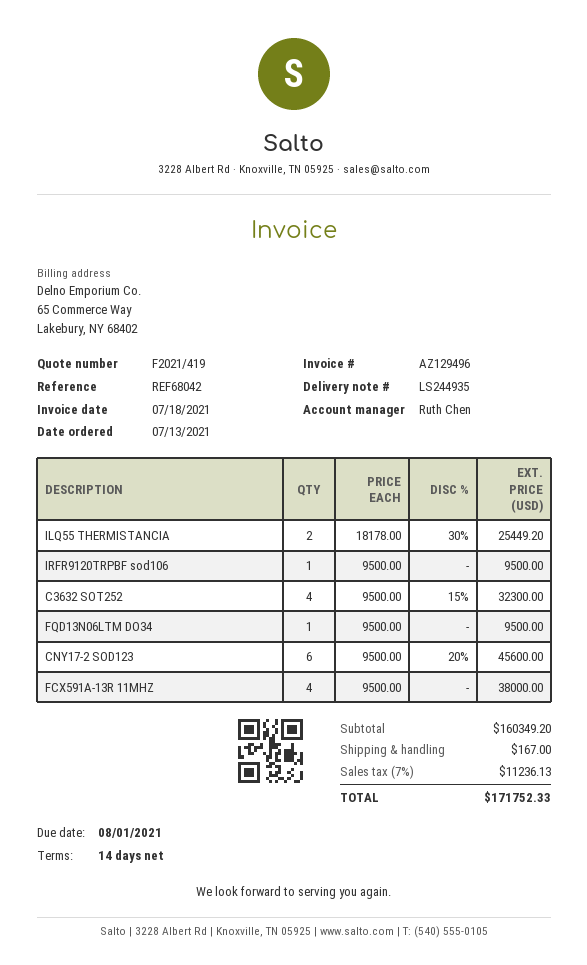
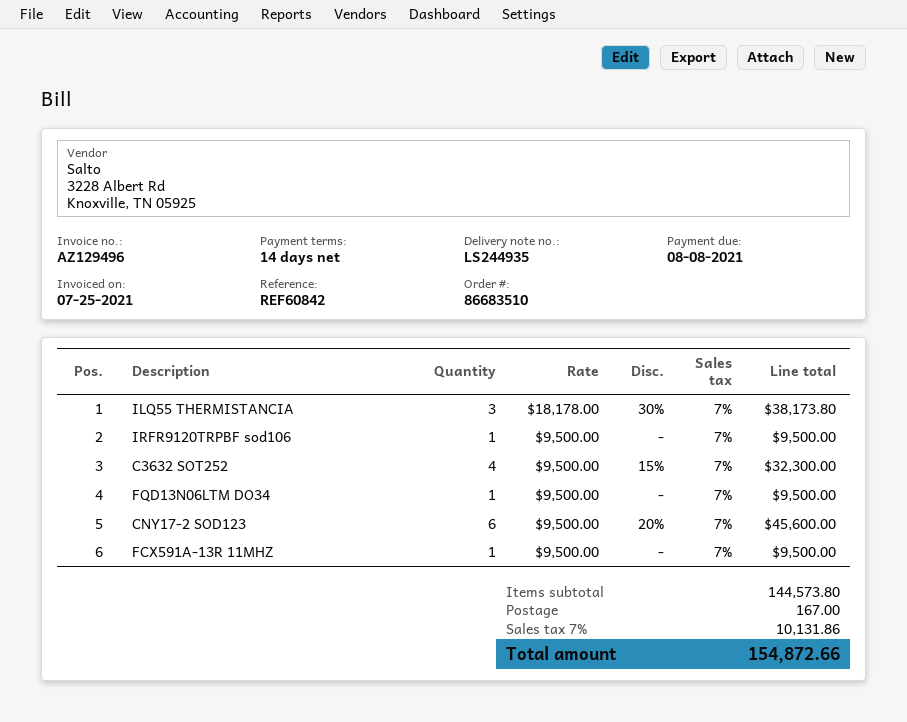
invoice date: 2021-07-18 -> 2021-07-25
due date: 2021-08-01 -> 2021-08-08
reference: REF68042 -> REF60842
ILQ55 THERMISTANCIA: 2 x 18178.00 - 30% = 25449.20 -> 3 x 18178.00 - 30% = 38173.80
FCX591A-13R 11MHZ: 4 x 9500.00 = 38000.00 -> 1 x 9500.00 = 9500.00
subtotal: 160349.20 -> 144573.80
tax: 7% = 11236.13 -> 7% = 10131.86
total: 171752.33 -> 154872.66

